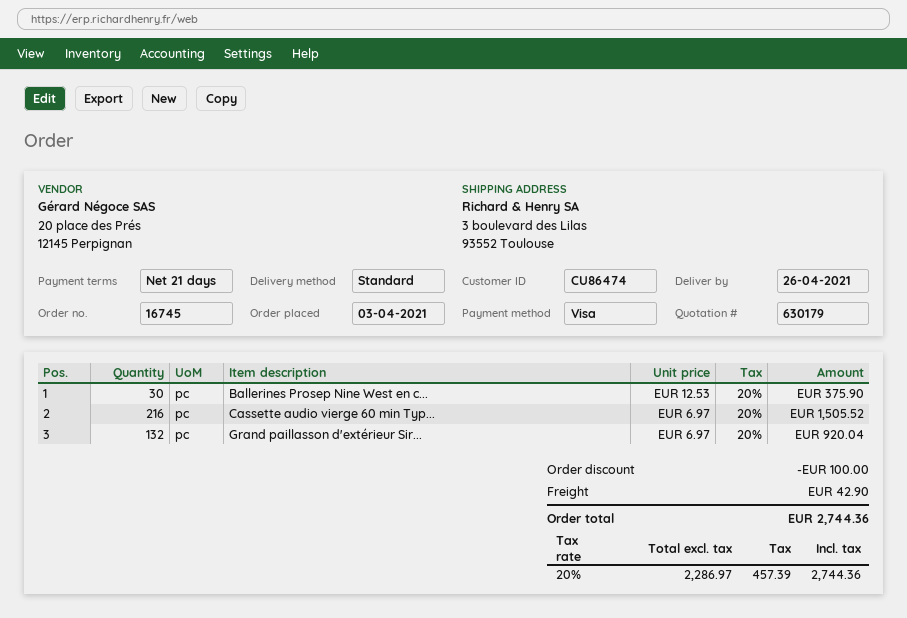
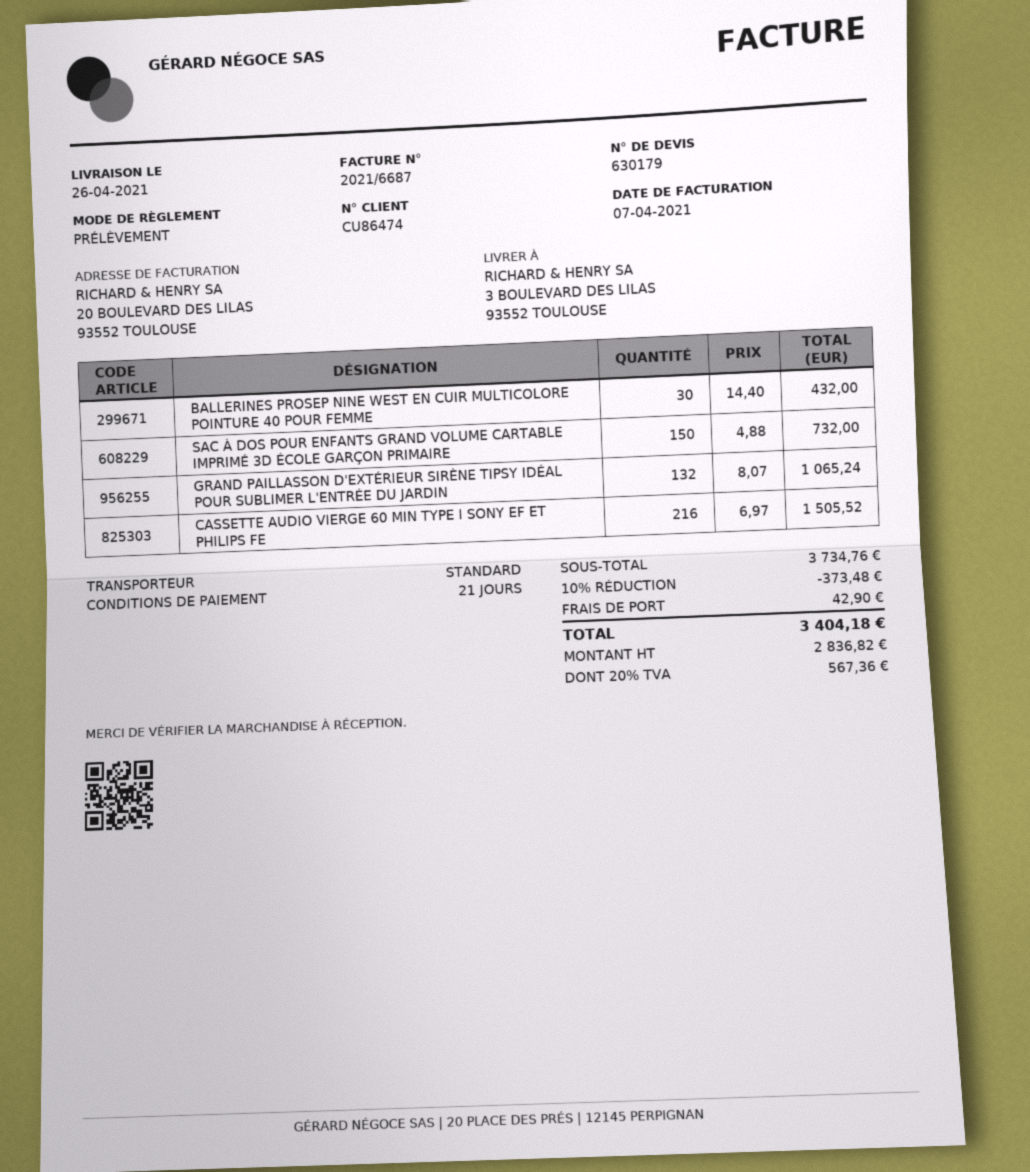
payment method: Visa -> direct debit
Ballerines Prosep Nine West en c...: 30 x 12.53 = 375.90 -> 30 x 14.40 = 432.00
Grand paillasson d'extérieur Sir...: 132 x 6.97 = 920.04 -> 132 x 8.07 = 1065.24
SAC À DOS POUR ENFANTS GRAND VOLUME CARTABLE IMPRIMÉ 3D ÉCOLE GARÇON PRIMAIRE: none -> 150 x 4.88 = 732.00
discount: 100.00 -> 373.48
net: 2286.97 -> 2836.82
tax: 20% = 457.39 -> 20% = 567.36
total: 2744.36 -> 3404.18

